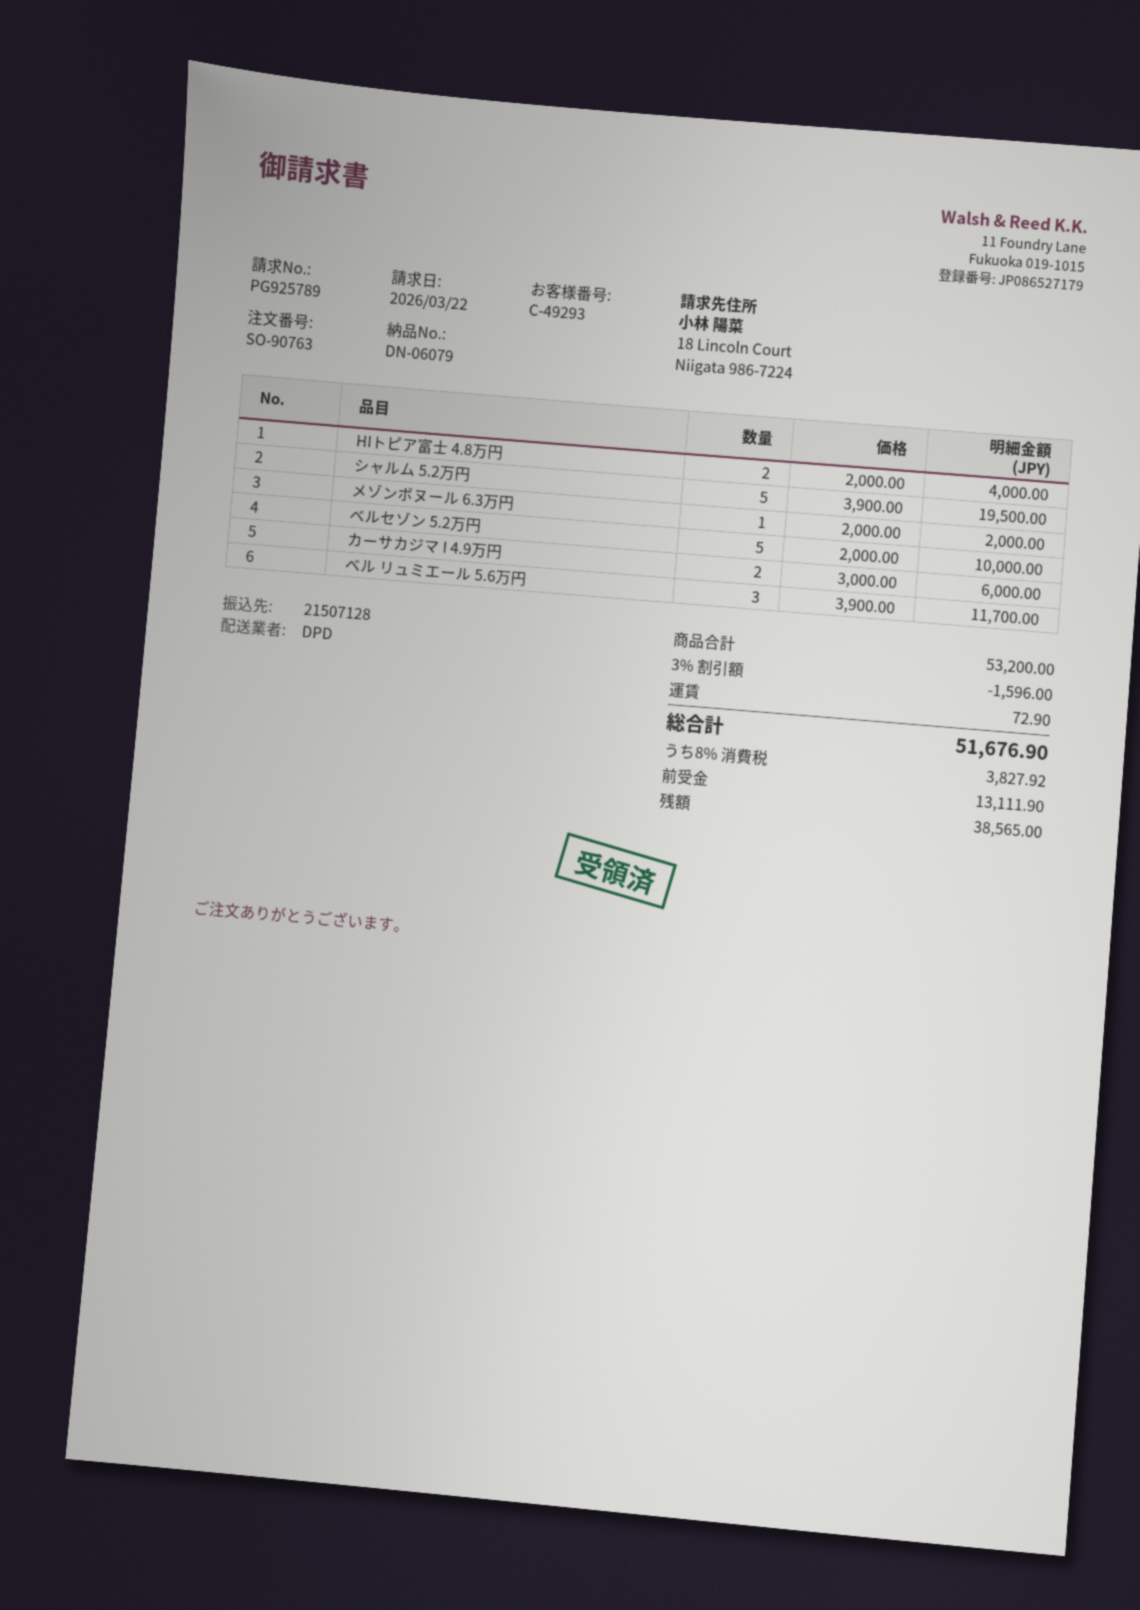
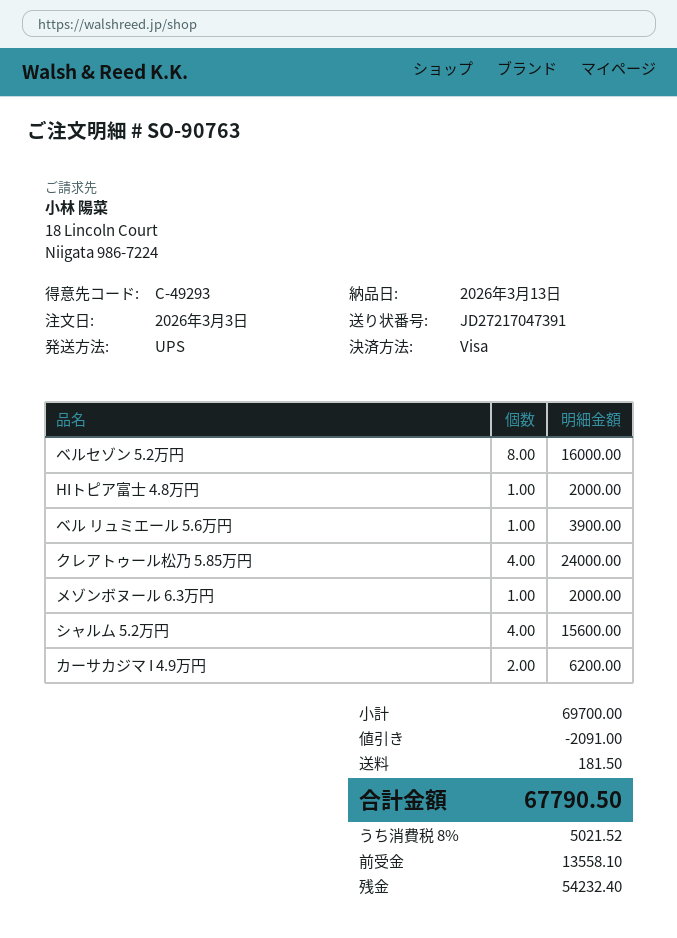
shipping method: DPD -> UPS
HIトピア富士 4.8万円: 2 for 4000.00 -> 1 for 2000.00
シャルム 5.2万円: 5 for 19500.00 -> 4 for 15600.00
ベルセゾン 5.2万円: 5 for 10000.00 -> 8 for 16000.00
カーサカジマ I 4.9万円: 2 for 6000.00 -> 2 for 6200.00
ベル リュミエール 5.6万円: 3 for 11700.00 -> 1 for 3900.00
クレアトゥール松乃 5.85万円: none -> 4 for 24000.00
subtotal: 53200.00 -> 69700.00
discount: 1596.00 -> 2091.00
shipping: 72.90 -> 181.50
tax: 8% = 3827.92 -> 8% = 5021.52
total: 51676.90 -> 67790.50
deposit: 13111.90 -> 13558.10
balance: 38565.00 -> 54232.40

